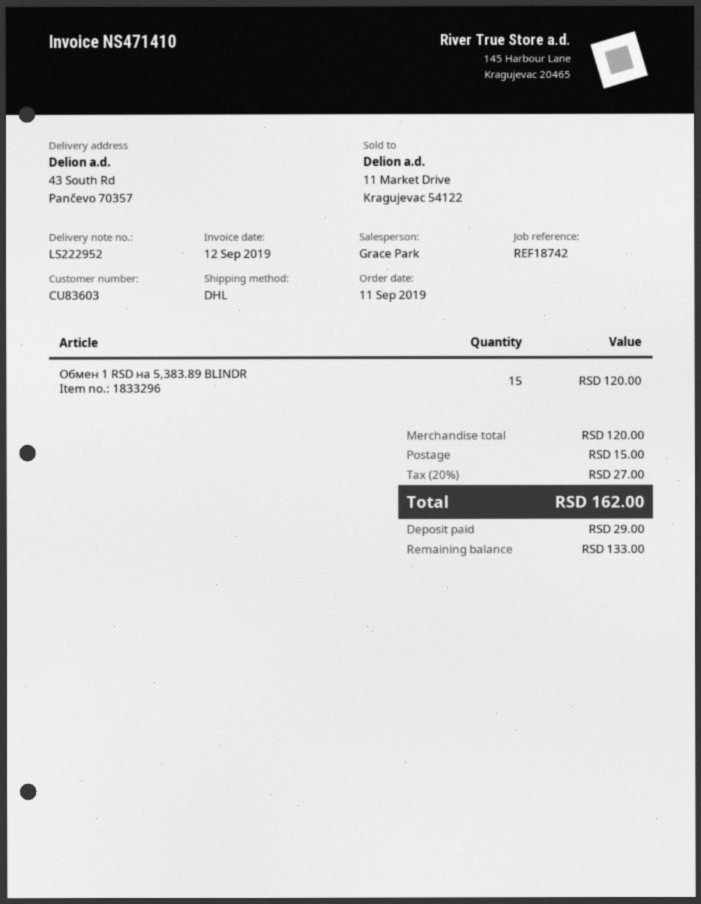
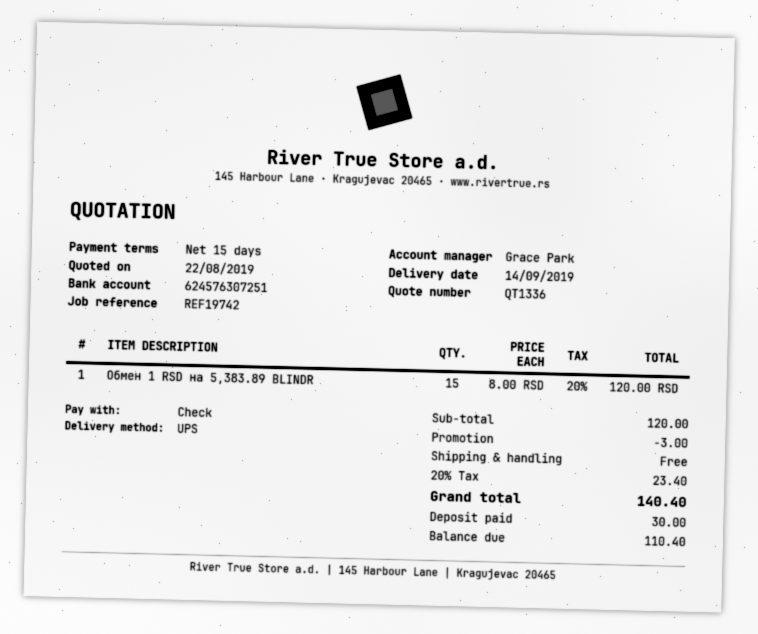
reference: REF18742 -> REF19742
shipping method: DHL -> UPS
discount: none -> 3.00
shipping: 15.00 -> 0.00
tax: 20% = 27.00 -> 20% = 23.40
total: 162.00 -> 140.40
deposit: 29.00 -> 30.00
balance: 133.00 -> 110.40

